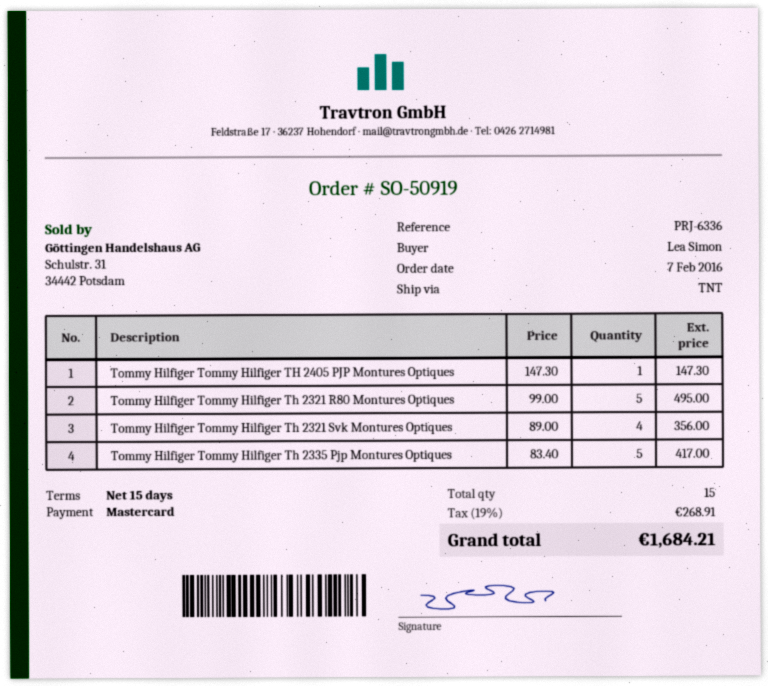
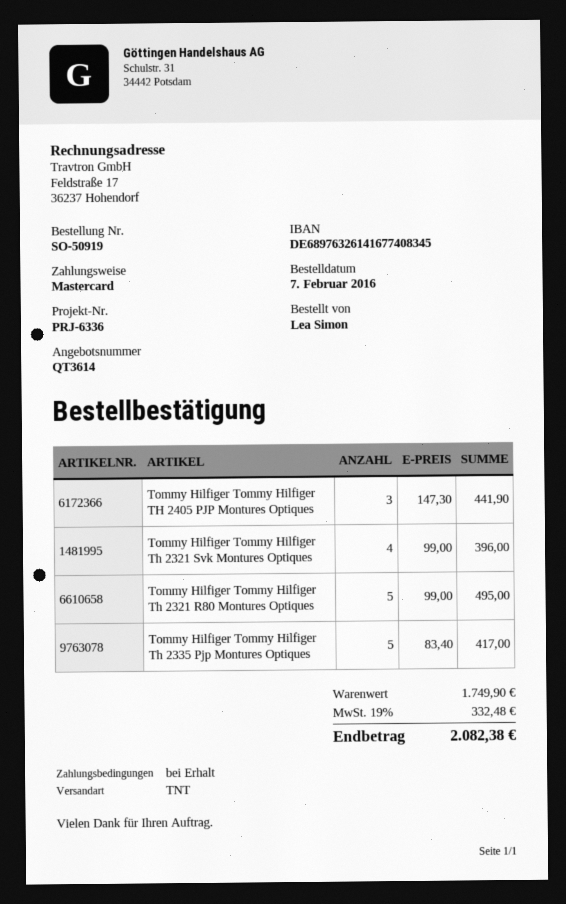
payment terms: 15 days -> on receipt
Tommy Hilfiger Tommy Hilfiger TH 2405 PJP Montures Optiques: 1 x 147.30 = 147.30 -> 3 x 147.30 = 441.90
Tommy Hilfiger Tommy Hilfiger Th 2321 Svk Montures Optiques: 4 x 89.00 = 356.00 -> 4 x 99.00 = 396.00
tax: 19% = 268.91 -> 19% = 332.48
total: 1684.21 -> 2082.38

